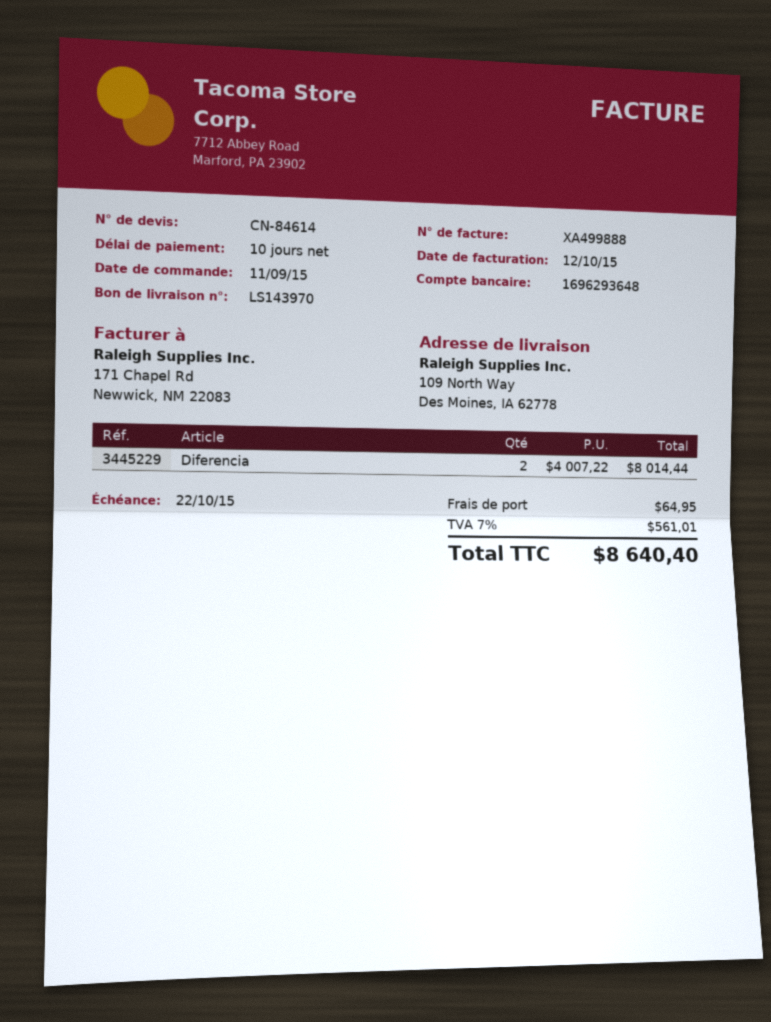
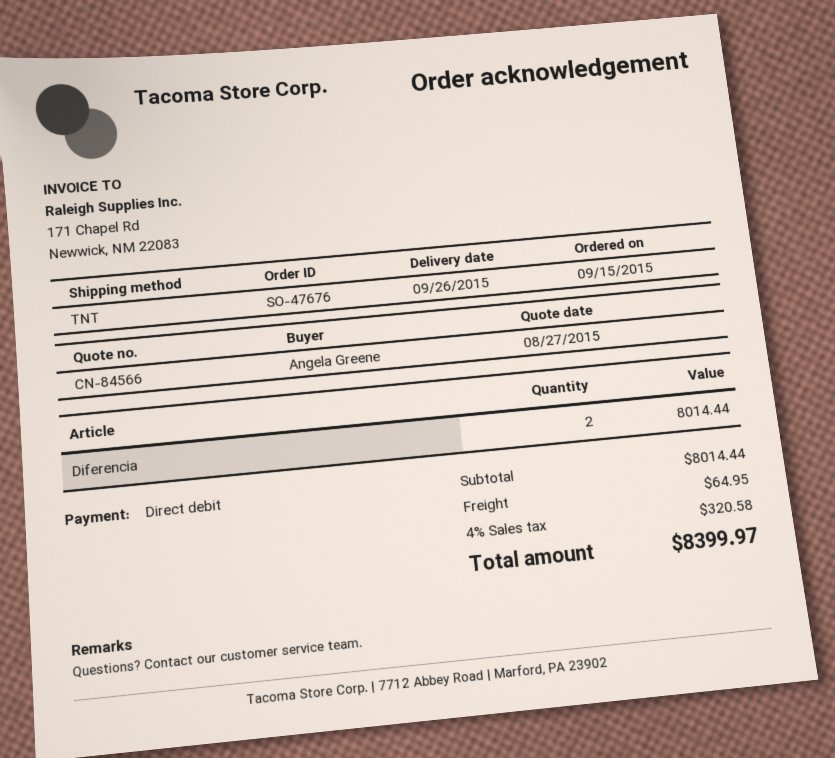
quote number: CN-84614 -> CN-84566
order date: 2015-09-11 -> 2015-09-15
tax: 7% = 561.01 -> 4% = 320.58
total: 8640.40 -> 8399.97

